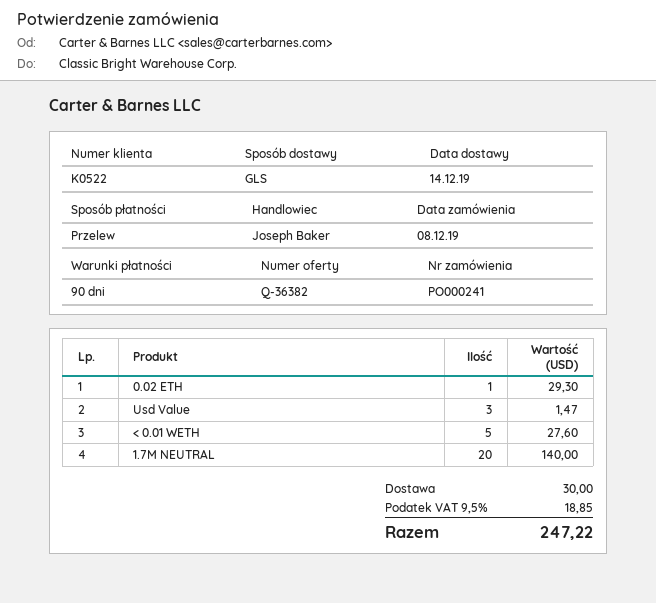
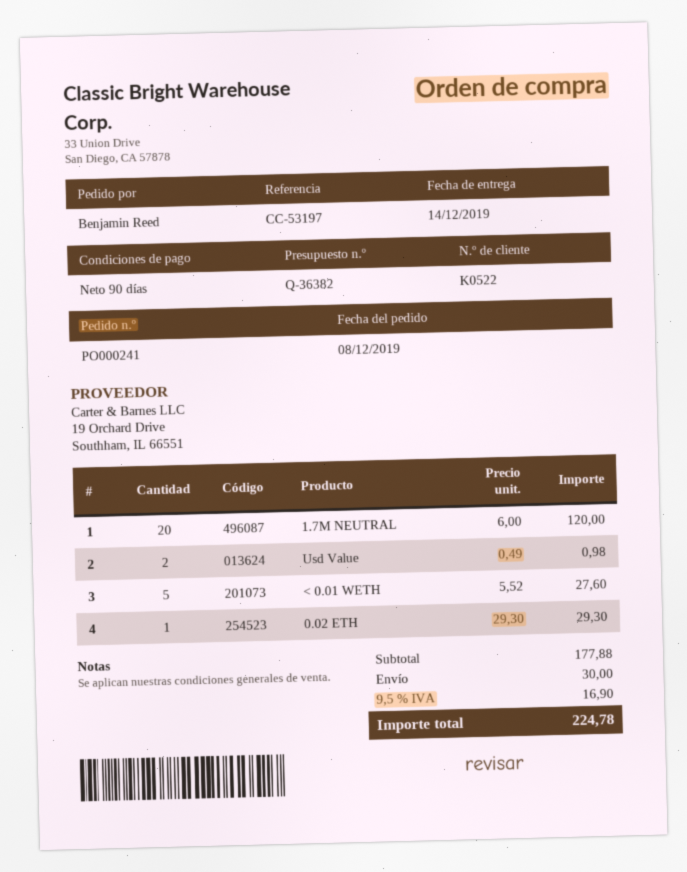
Usd Value: 3 for 1.47 -> 2 for 0.98
1.7M NEUTRAL: 20 for 140.00 -> 20 for 120.00
tax: 9.5% = 18.85 -> 9.5% = 16.90
total: 247.22 -> 224.78

